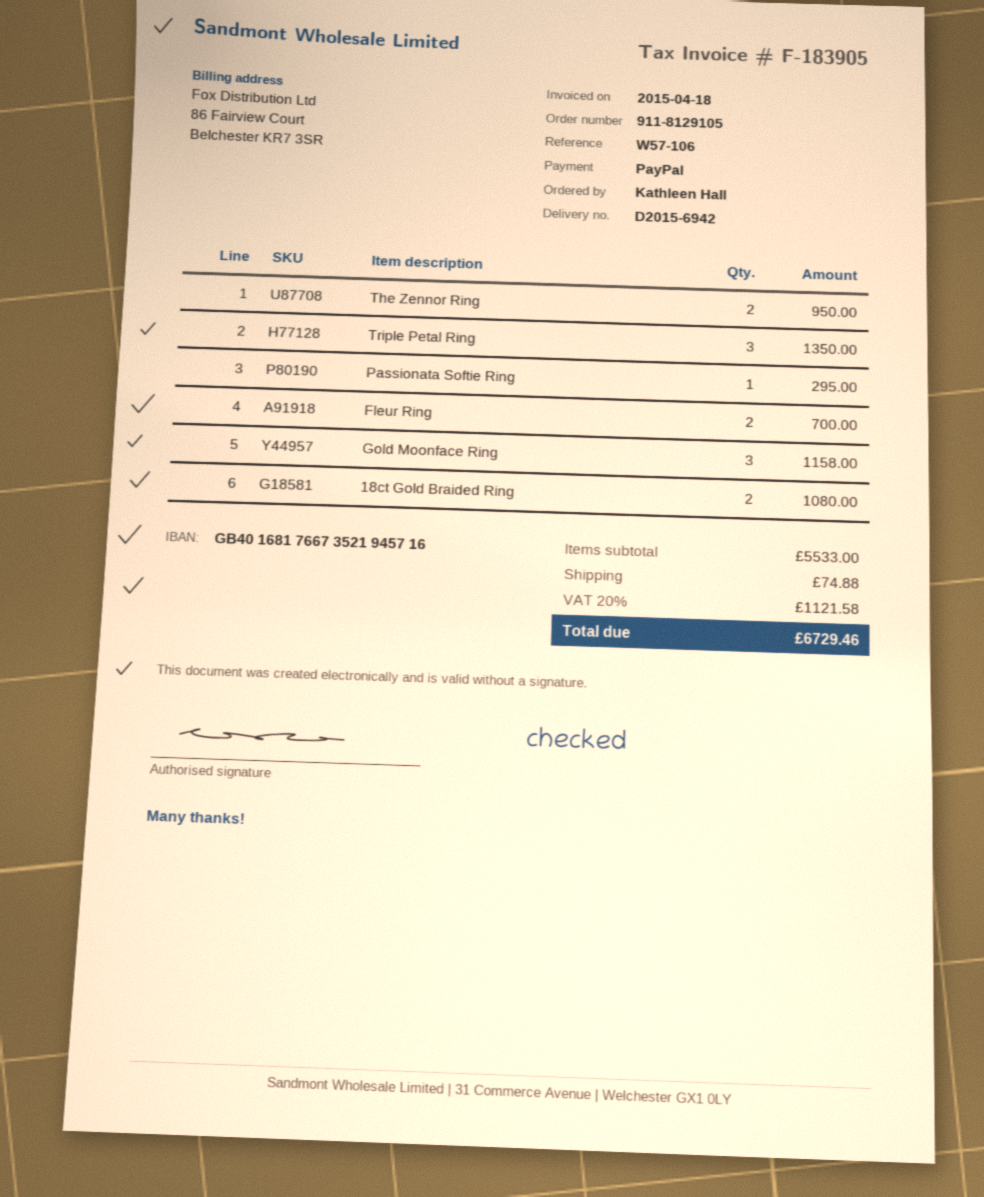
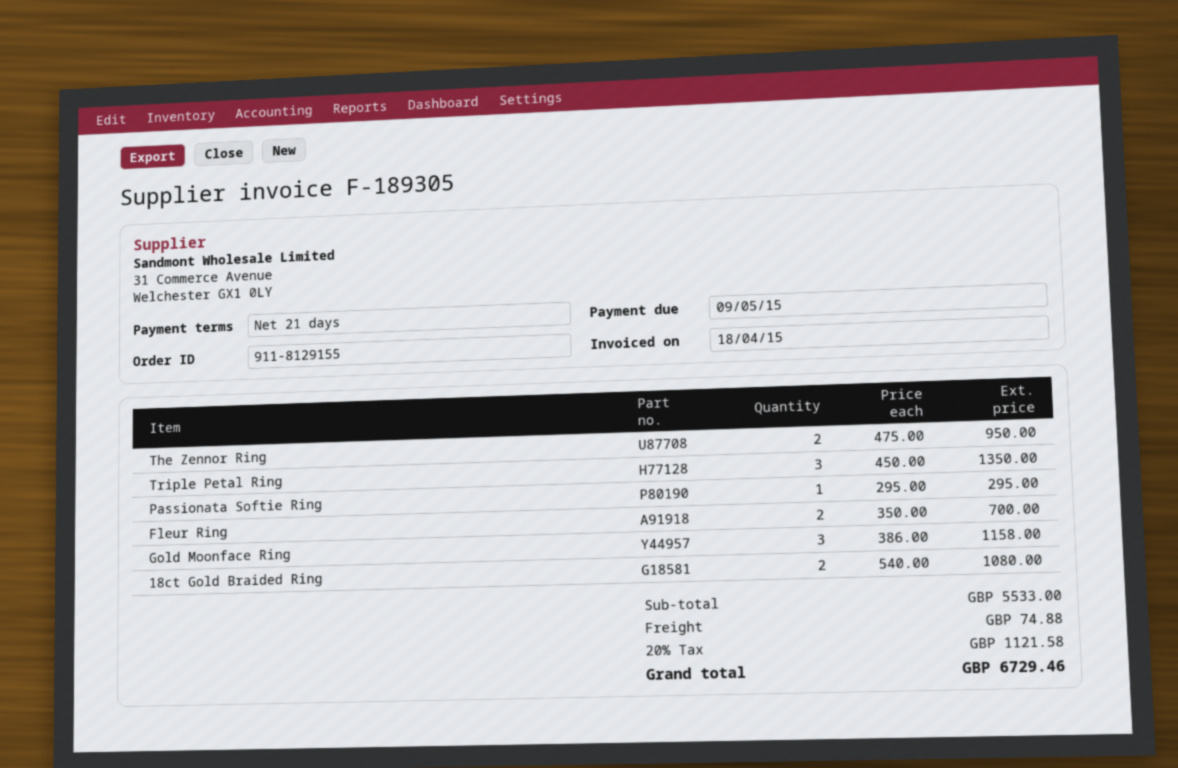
order number: 911-8129105 -> 911-8129155
invoice number: F-183905 -> F-189305

